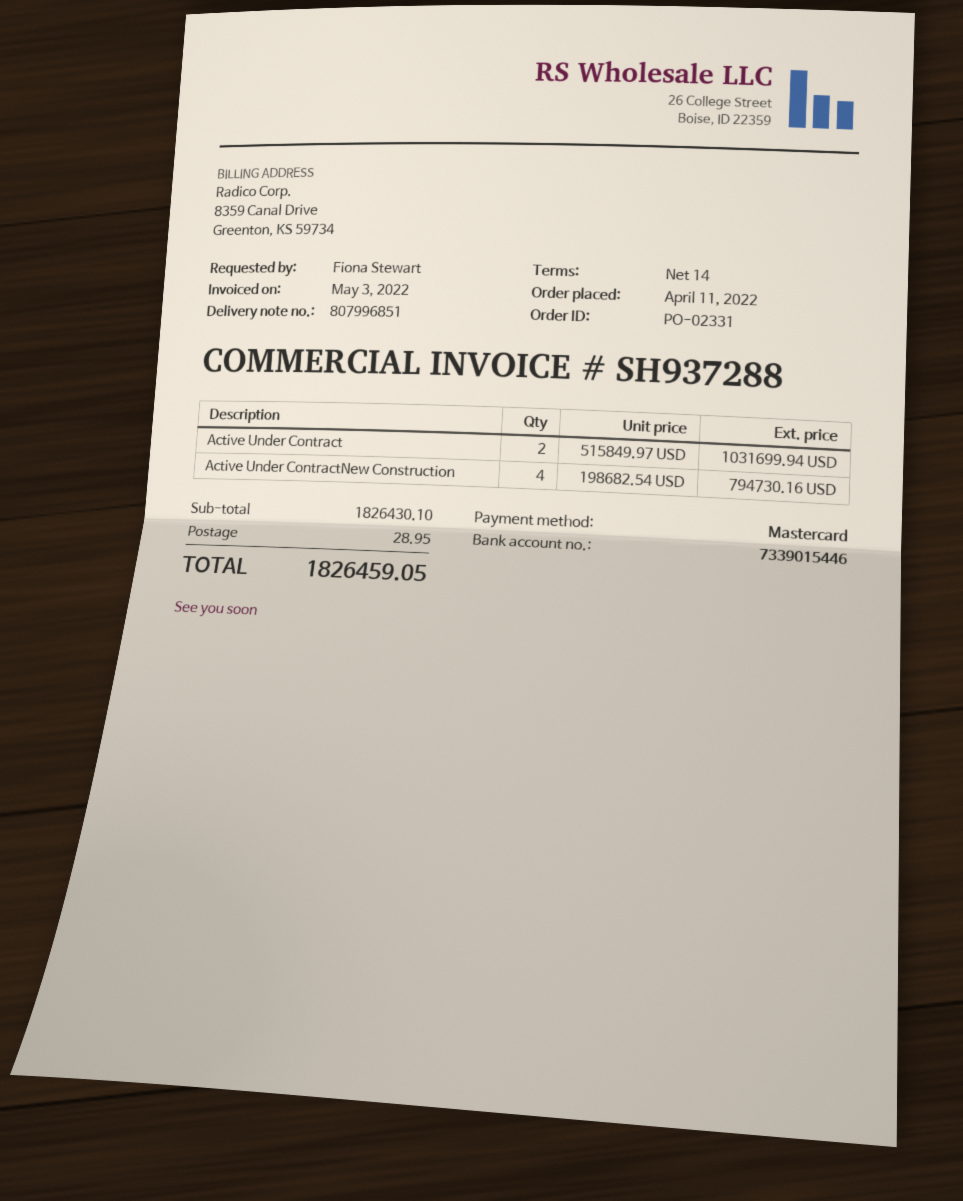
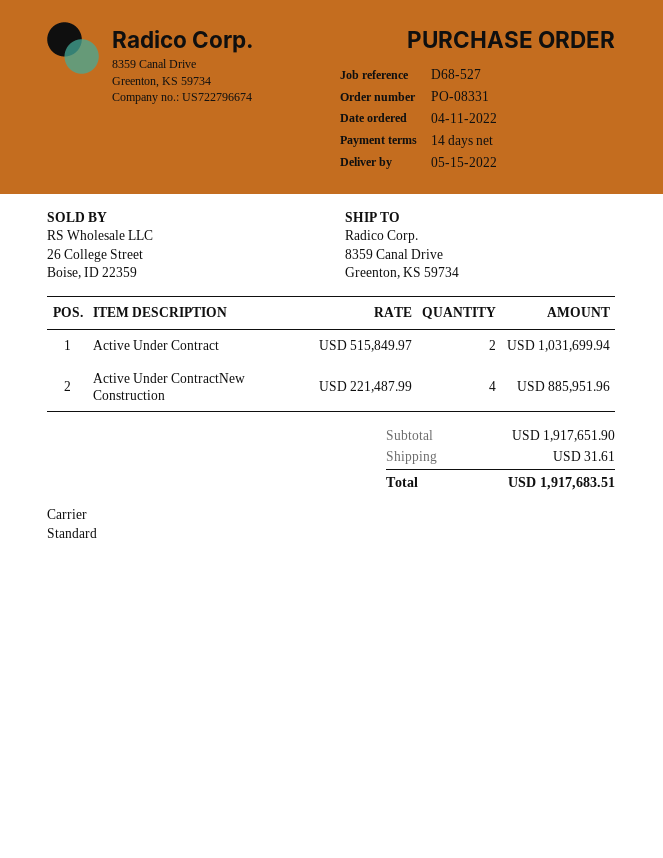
order number: PO-02331 -> PO-08331
Active Under ContractNew Construction: 4 x 198682.54 = 794730.16 -> 4 x 221487.99 = 885951.96
subtotal: 1826430.10 -> 1917651.90
shipping: 28.95 -> 31.61
total: 1826459.05 -> 1917683.51

